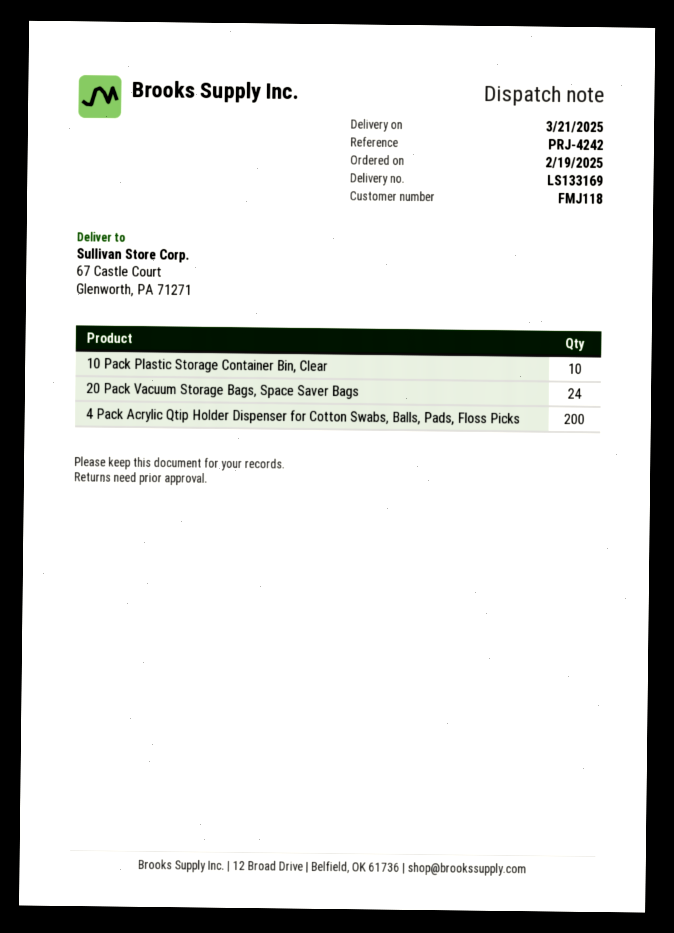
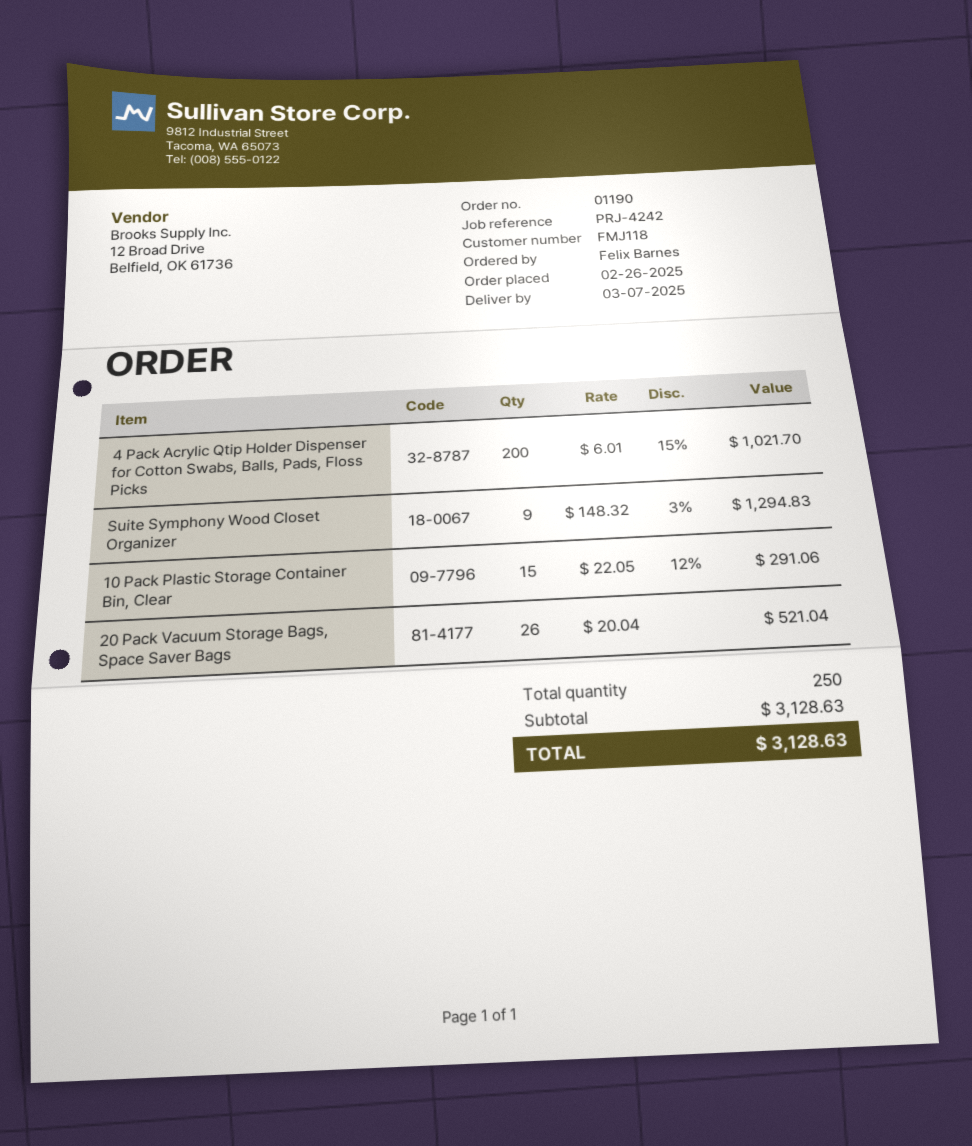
order date: 2025-02-19 -> 2025-02-26
delivery date: 2025-03-21 -> 2025-03-07
10 Pack Plastic Storage Container Bin, Clear: 10 -> 15
20 Pack Vacuum Storage Bags, Space Saver Bags: 24 -> 26
Suite Symphony Wood Closet Organizer: none -> 9

